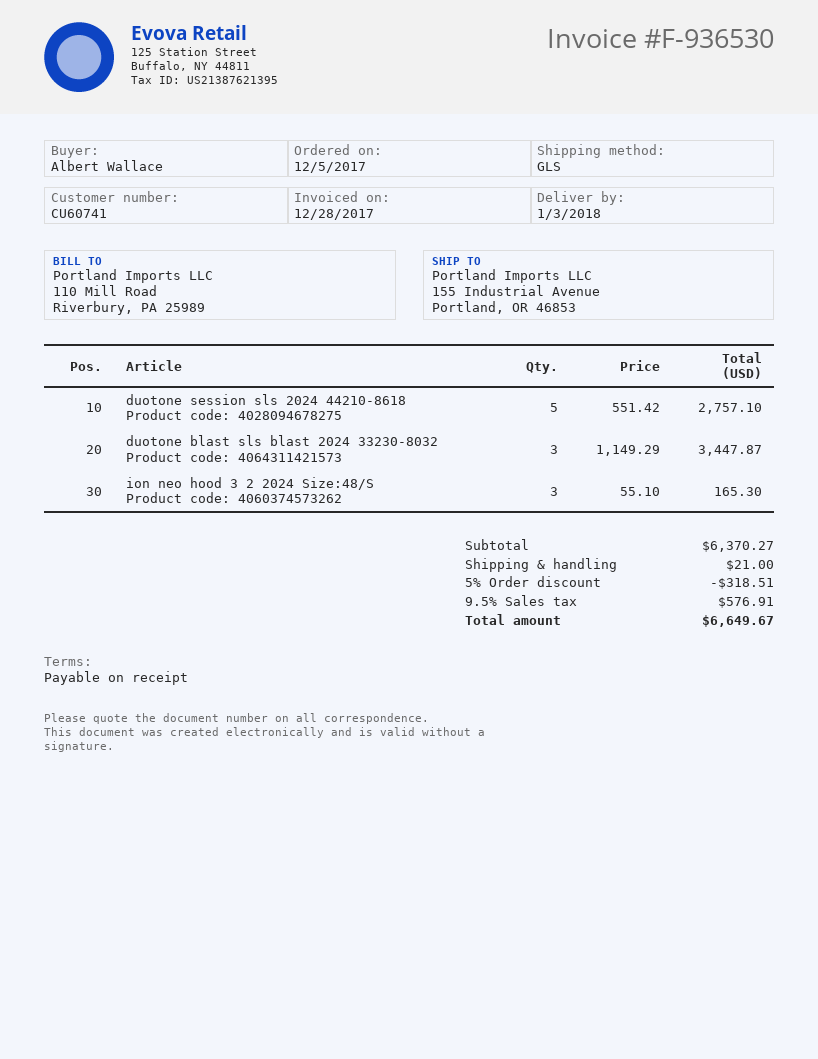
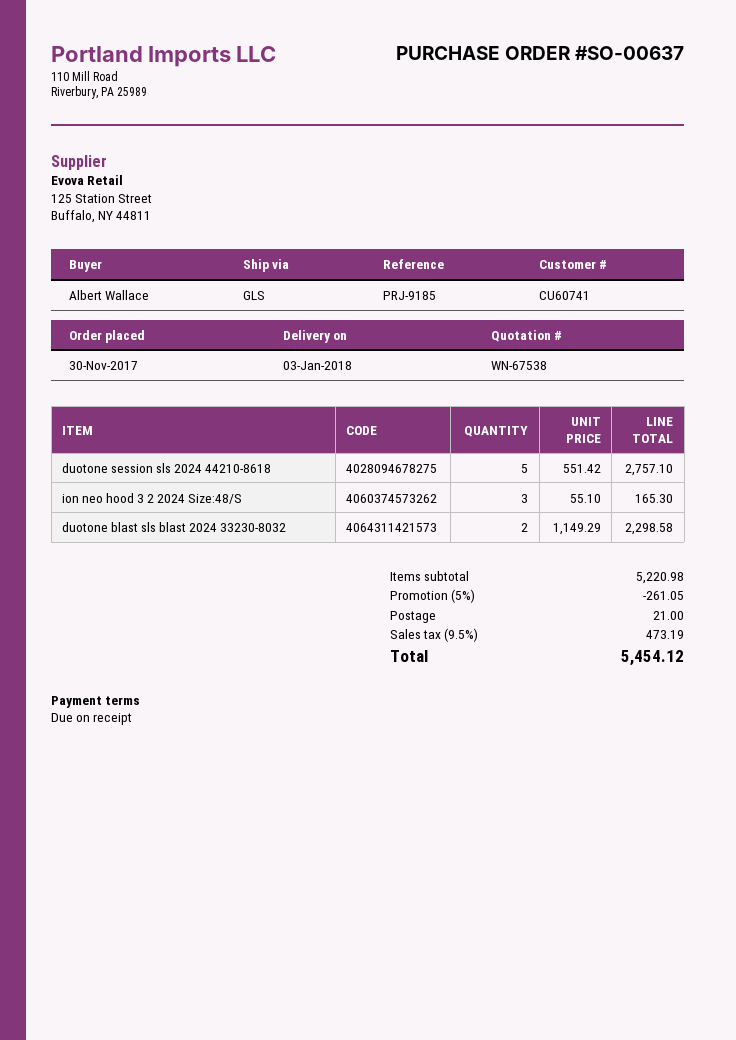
order date: 2017-12-05 -> 2017-11-30
duotone blast sls blast 2024 33230-8032: 3 x 1149.29 = 3447.87 -> 2 x 1149.29 = 2298.58
subtotal: 6370.27 -> 5220.98
discount: 5% = 318.51 -> 5% = 261.05
tax: 9.5% = 576.91 -> 9.5% = 473.19
total: 6649.67 -> 5454.12

